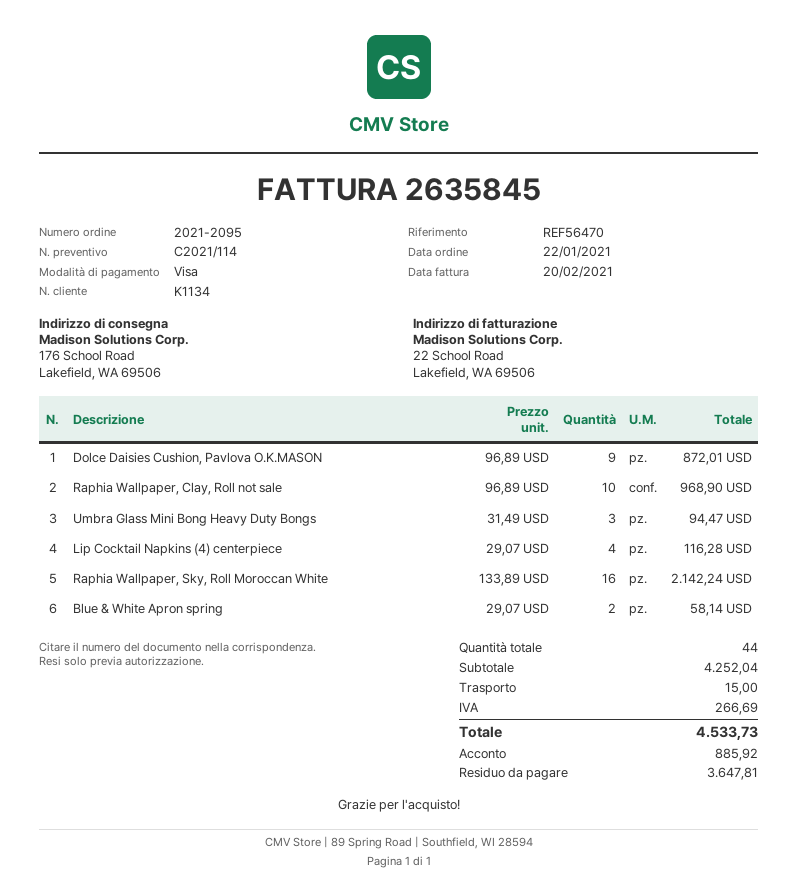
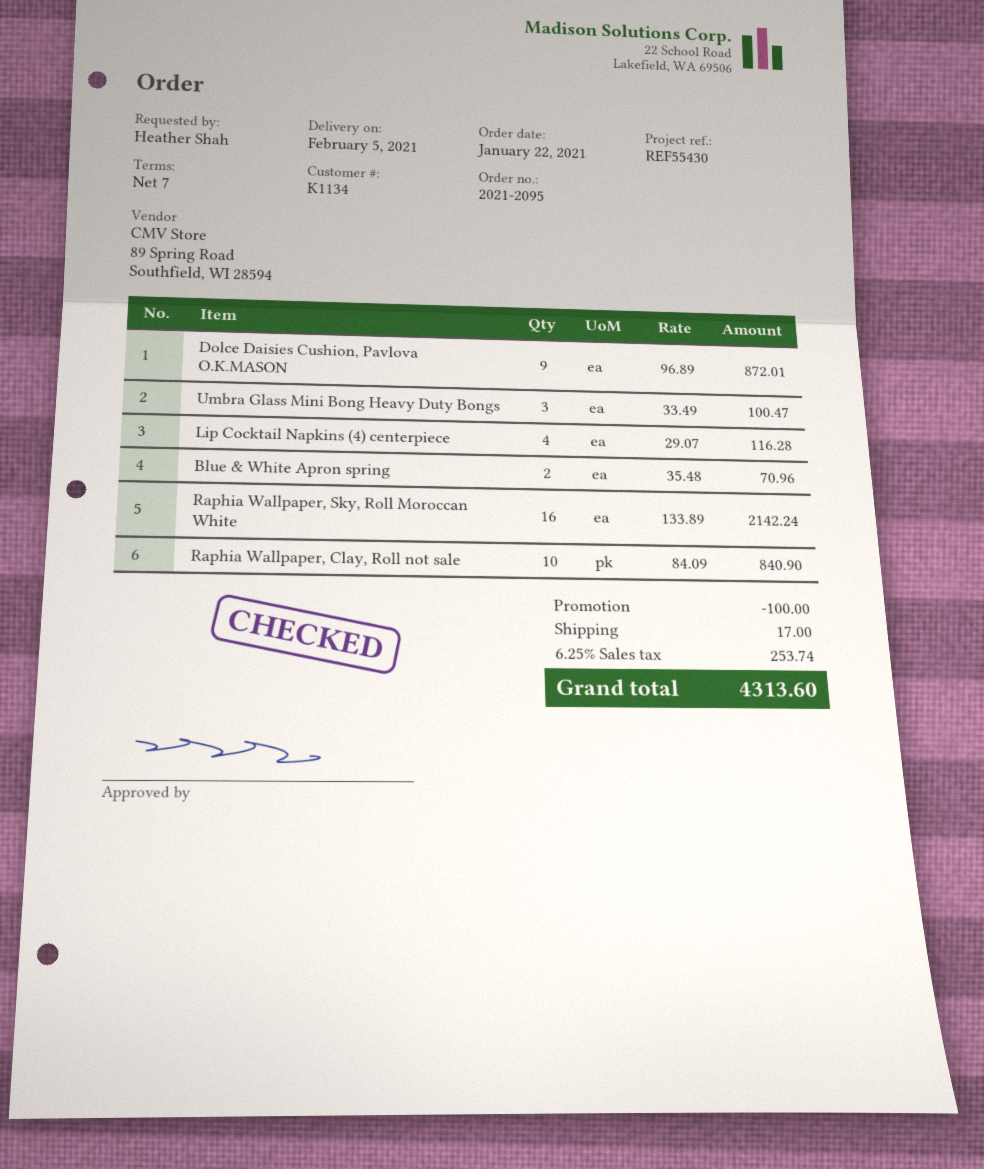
reference: REF56470 -> REF55430
Raphia Wallpaper, Clay, Roll not sale: 10 x 96.89 = 968.90 -> 10 x 84.09 = 840.90
Umbra Glass Mini Bong Heavy Duty Bongs: 3 x 31.49 = 94.47 -> 3 x 33.49 = 100.47
Blue & White Apron spring: 2 x 29.07 = 58.14 -> 2 x 35.48 = 70.96
discount: none -> 100.00
shipping: 15.00 -> 17.00
tax: 266.69 -> 253.74
total: 4533.73 -> 4313.60

